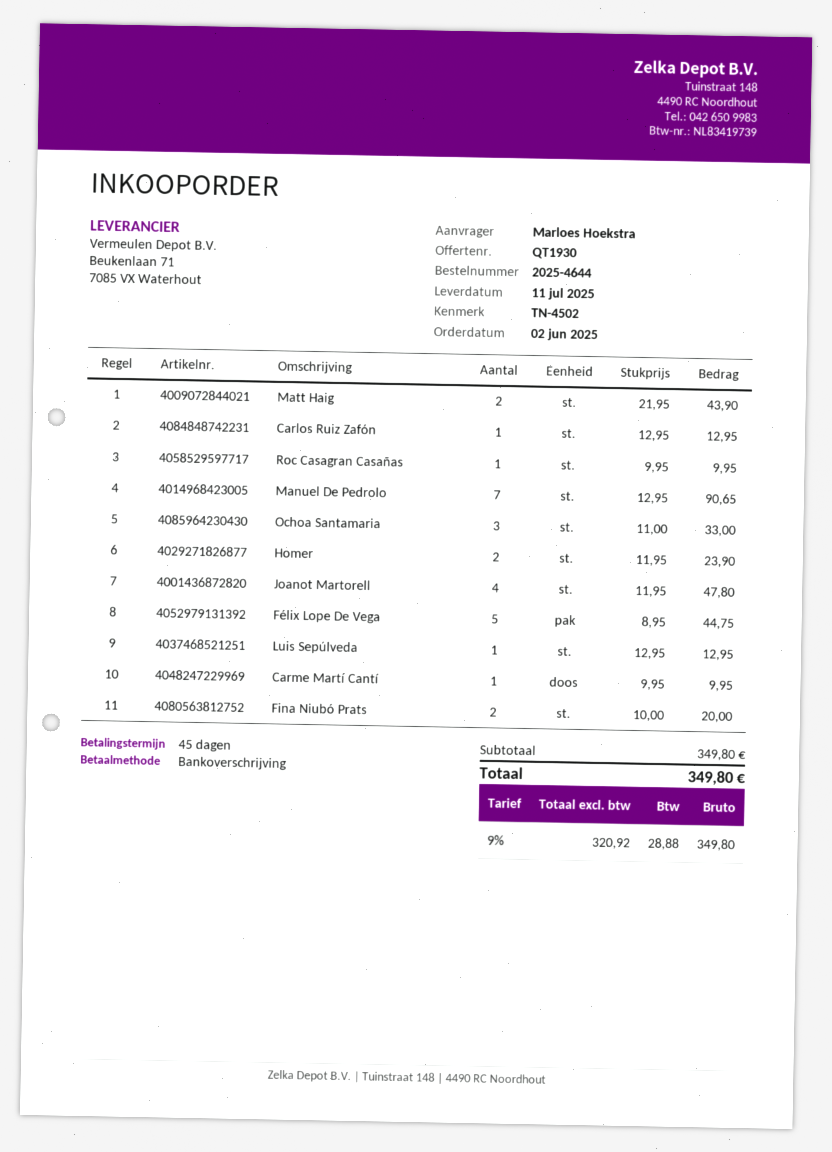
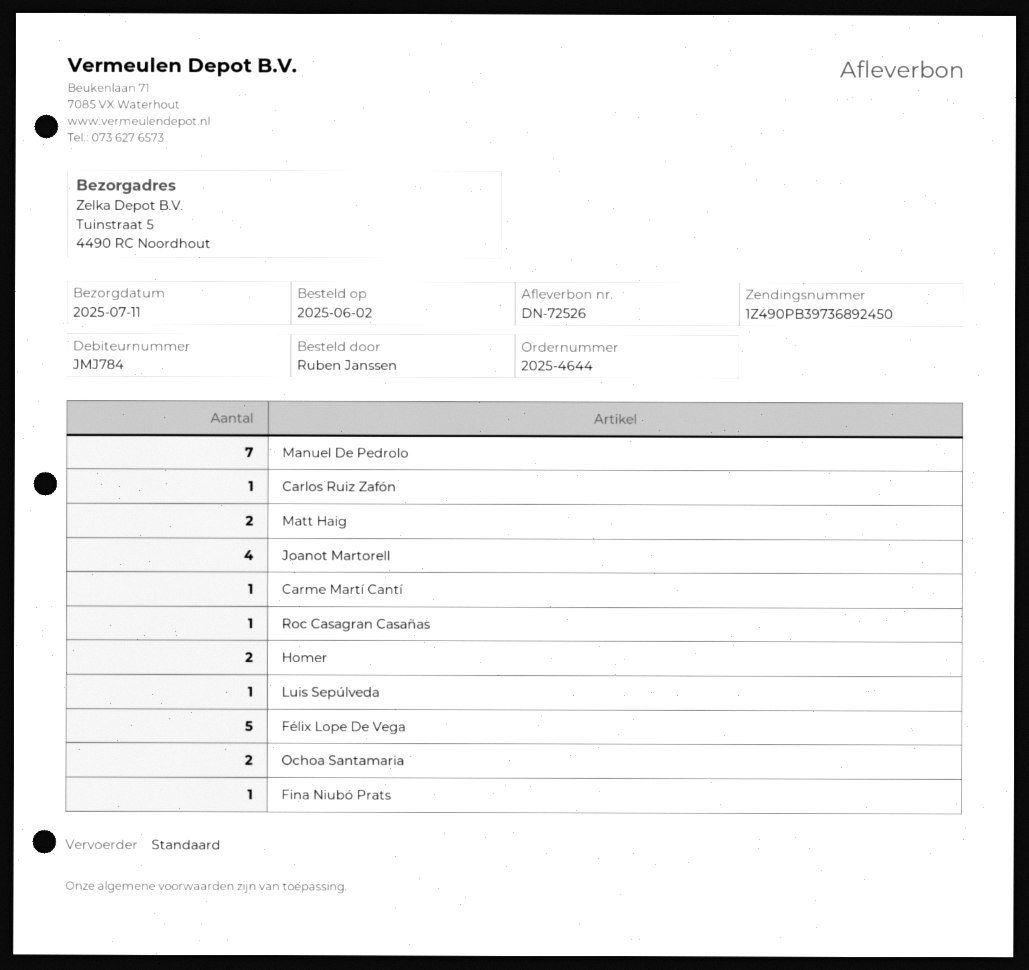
ordered by: Marloes Hoekstra -> Ruben Janssen
Ochoa Santamaria: 3 -> 2
Fina Niubó Prats: 2 -> 1

